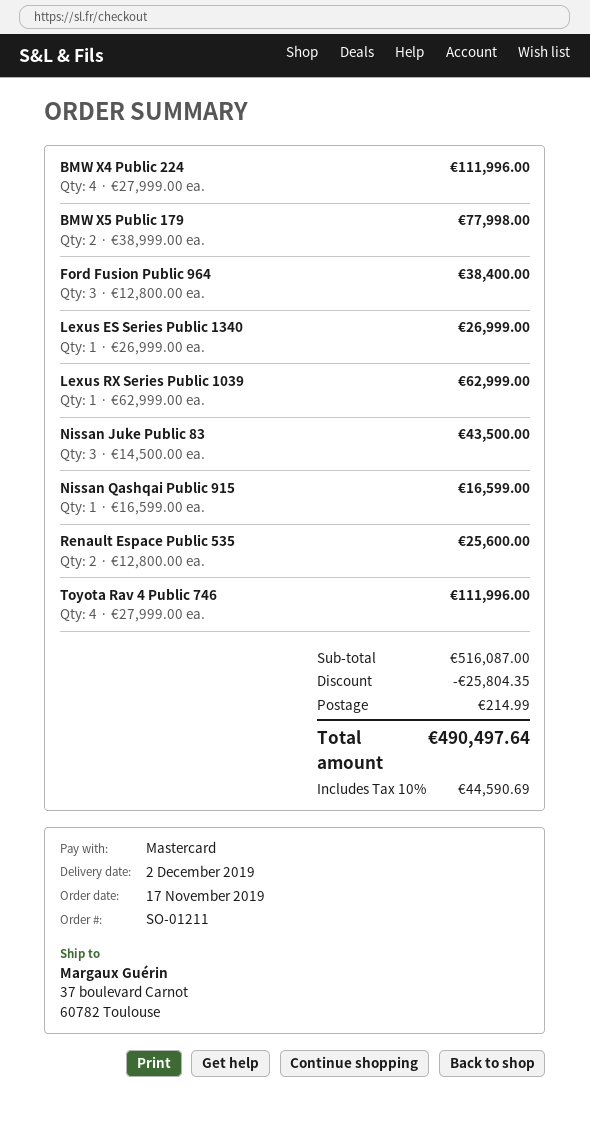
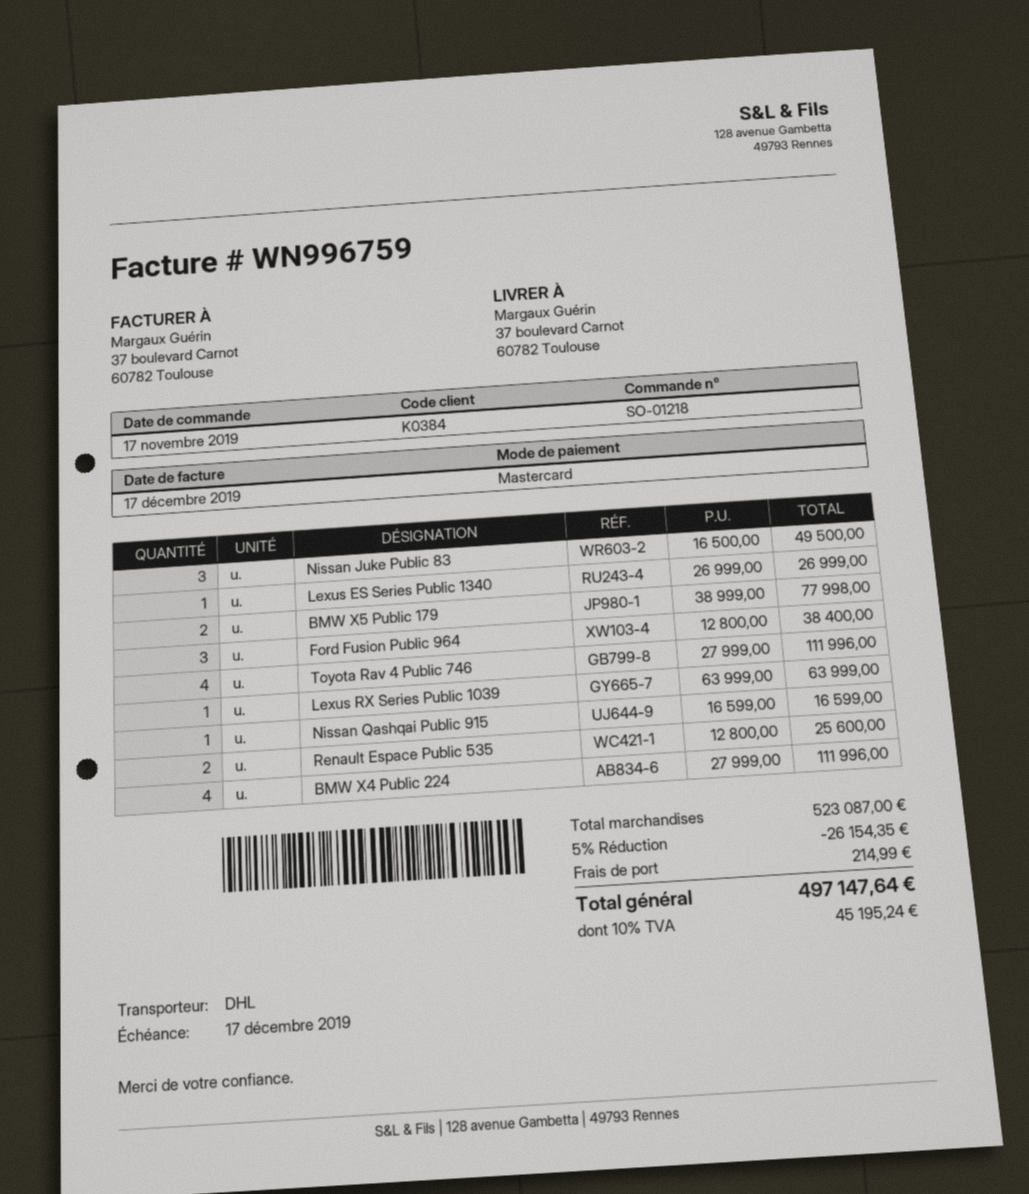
order number: SO-01211 -> SO-01218
Lexus RX Series Public 1039: 1 x 62999.00 = 62999.00 -> 1 x 63999.00 = 63999.00
Nissan Juke Public 83: 3 x 14500.00 = 43500.00 -> 3 x 16500.00 = 49500.00
subtotal: 516087.00 -> 523087.00
discount: 25804.35 -> 26154.35
tax: 10% = 44590.69 -> 10% = 45195.24
total: 490497.64 -> 497147.64

